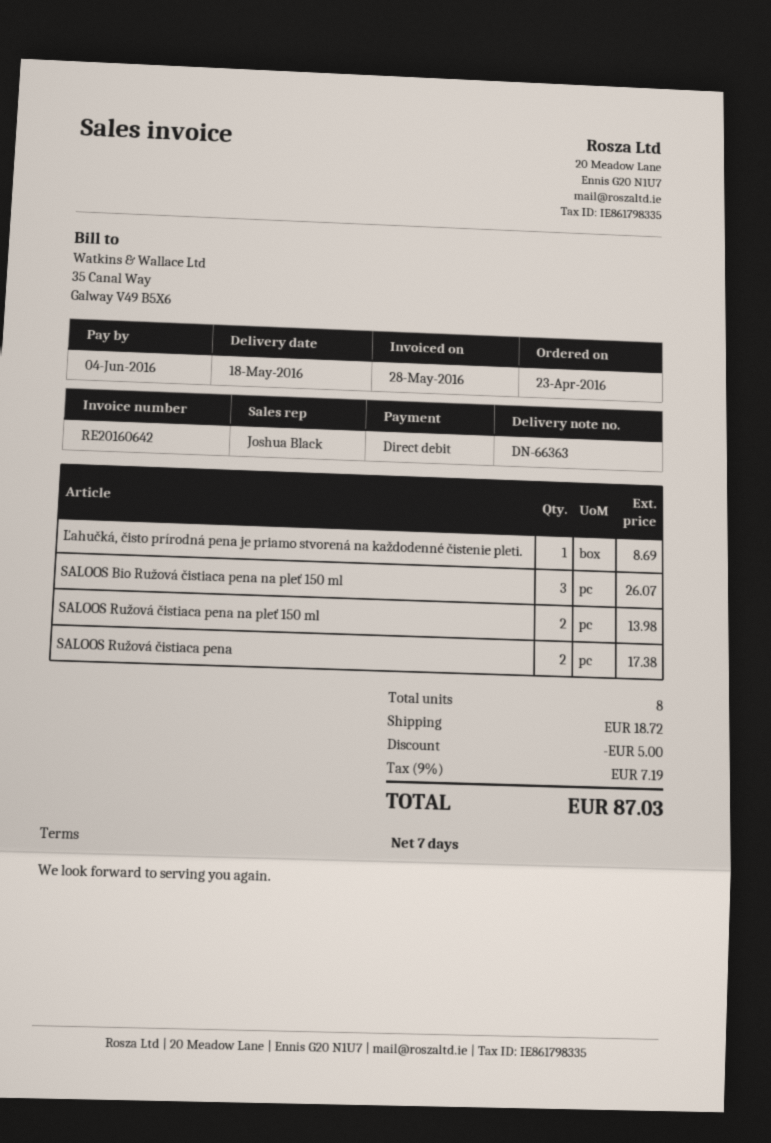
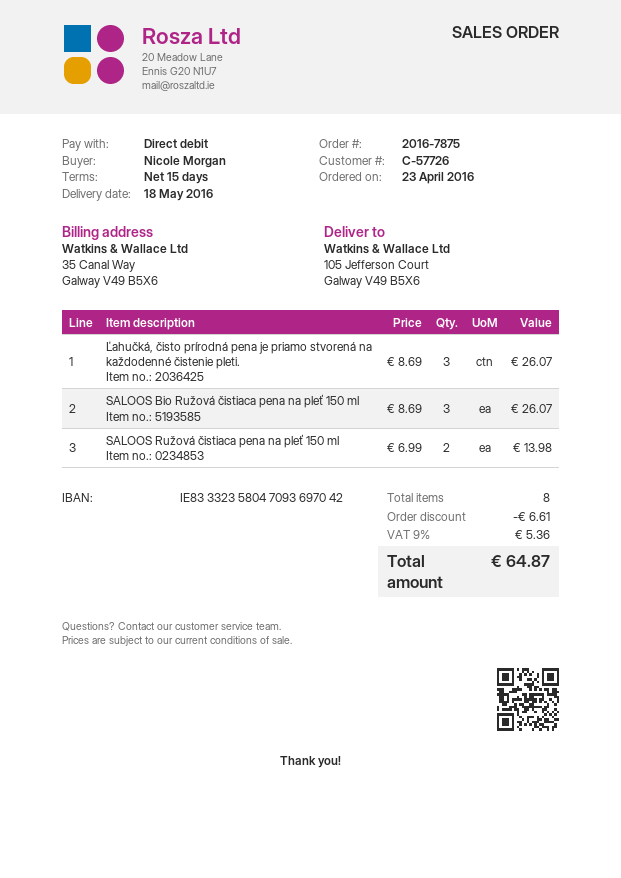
payment terms: 7 days -> 15 days
Ľahučká, čisto prírodná pena je priamo stvorená na každodenné čistenie pleti.: 1 for 8.69 -> 3 for 26.07
SALOOS Ružová čistiaca pena: 2 for 17.38 -> none
discount: 5.00 -> 6.61
shipping: 18.72 -> none
tax: 9% = 7.19 -> 9% = 5.36
total: 87.03 -> 64.87

